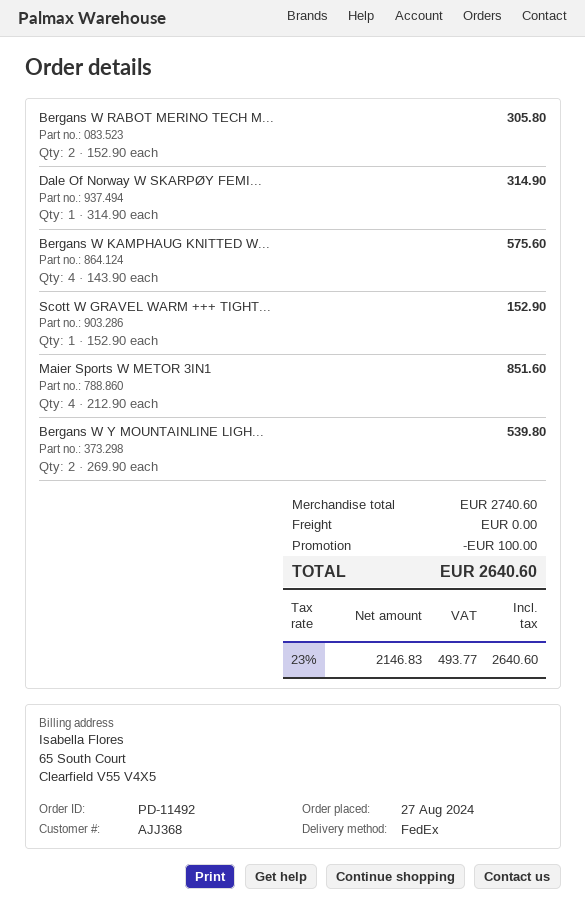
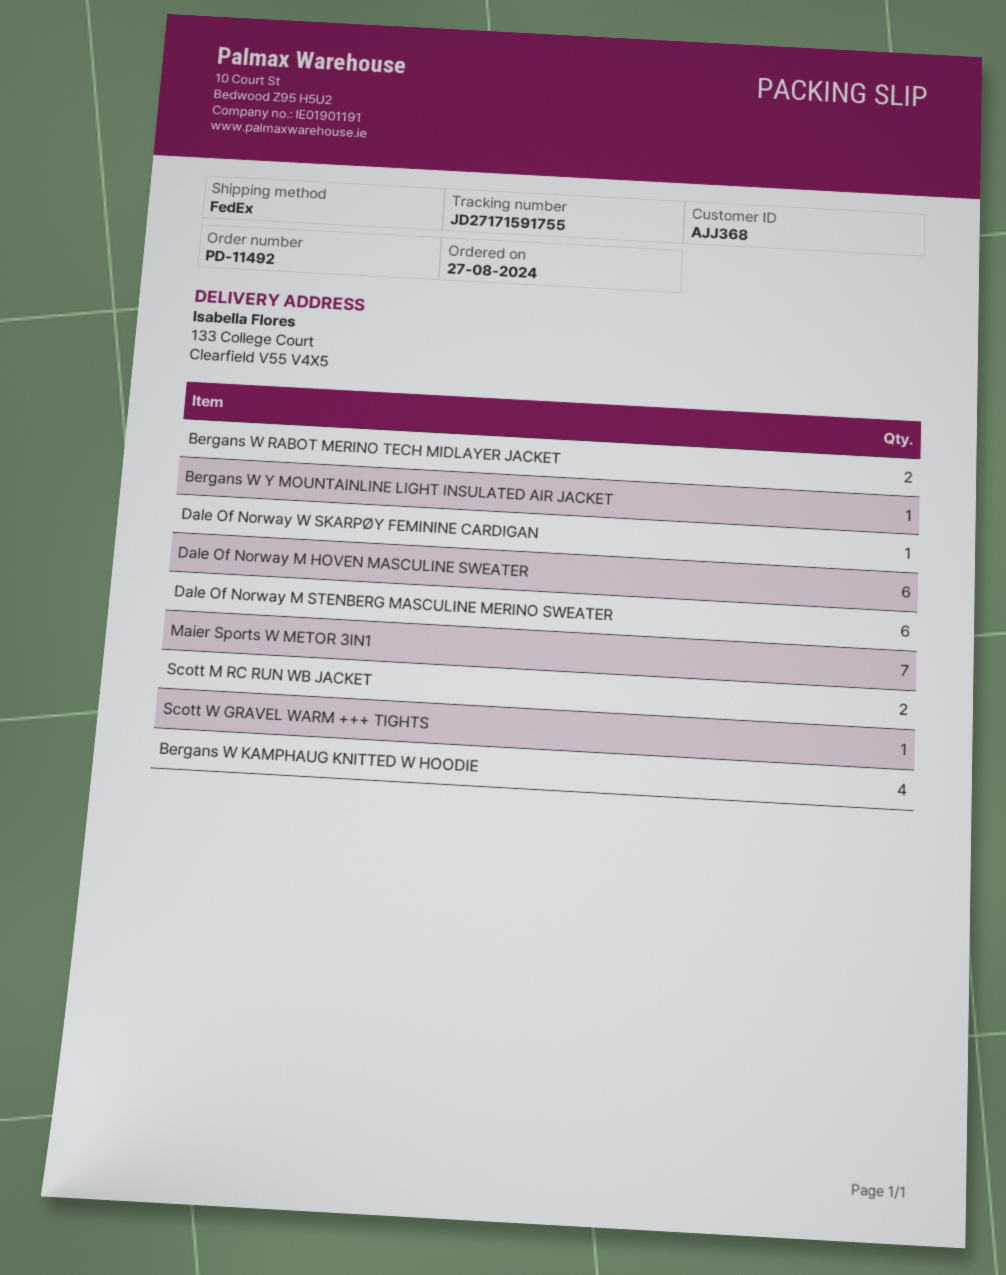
Maier Sports W METOR 3IN1: 4 -> 7
Bergans W Y MOUNTAINLINE LIGH...: 2 -> 1
Dale Of Norway M HOVEN MASCULINE SWEATER: none -> 6
Dale Of Norway M STENBERG MASCULINE MERINO SWEATER: none -> 6
Scott M RC RUN WB JACKET: none -> 2

